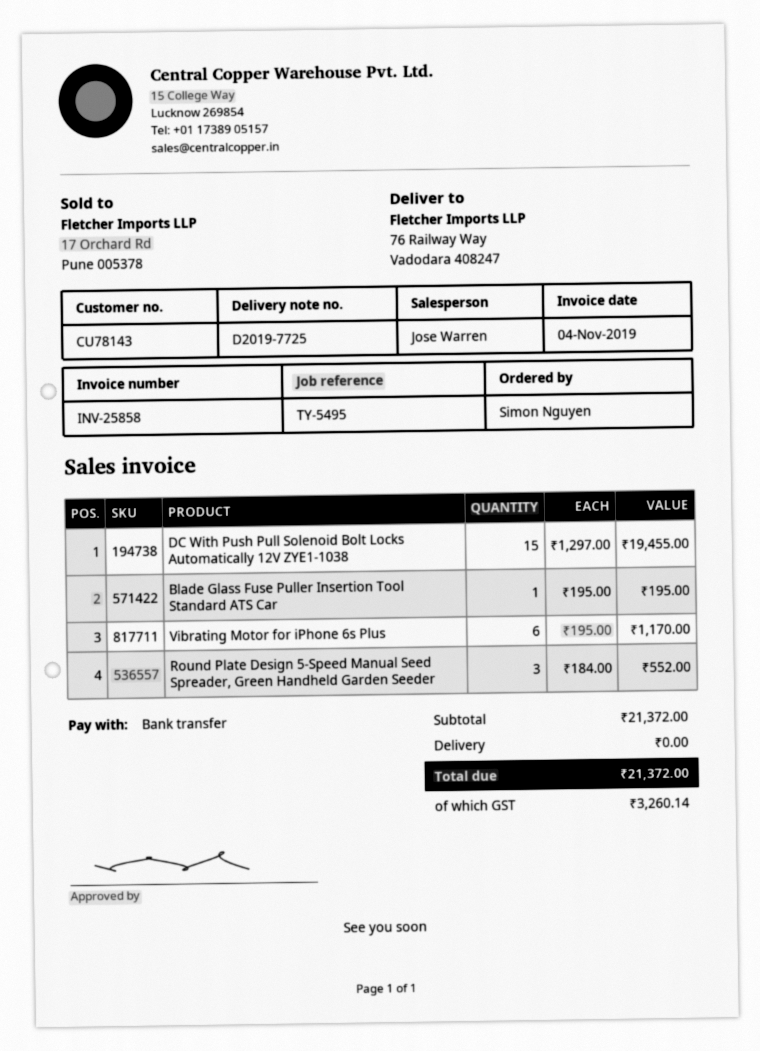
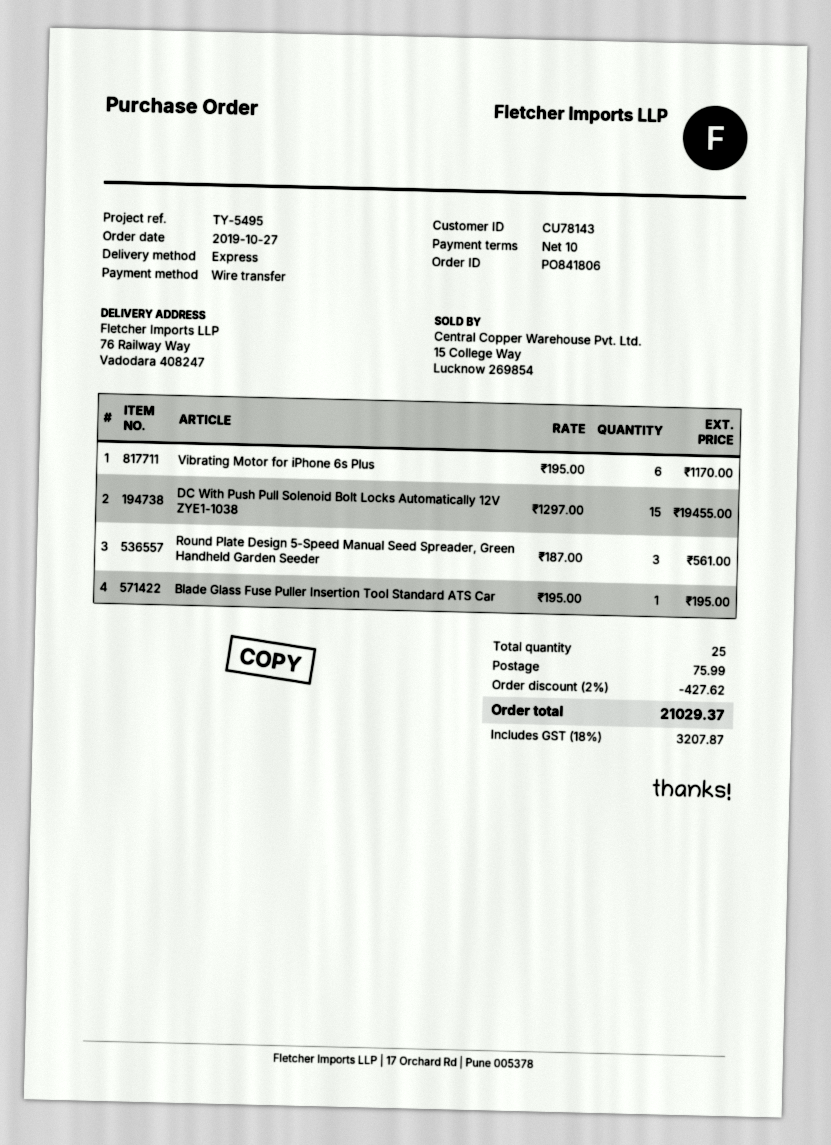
Round Plate Design 5-Speed Manual Seed Spreader, Green Handheld Garden Seeder: 3 x 184.00 = 552.00 -> 3 x 187.00 = 561.00
discount: none -> 2% = 427.62
shipping: 0.00 -> 75.99
tax: 3260.14 -> 3207.87
total: 21372.00 -> 21029.37

